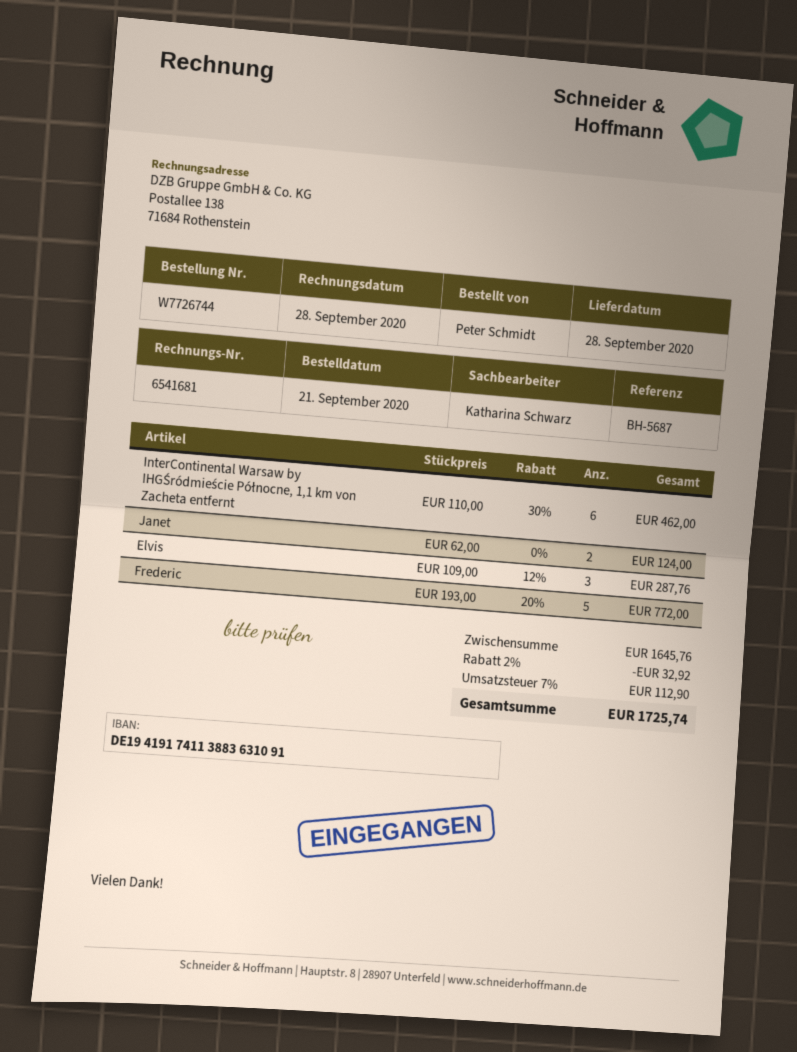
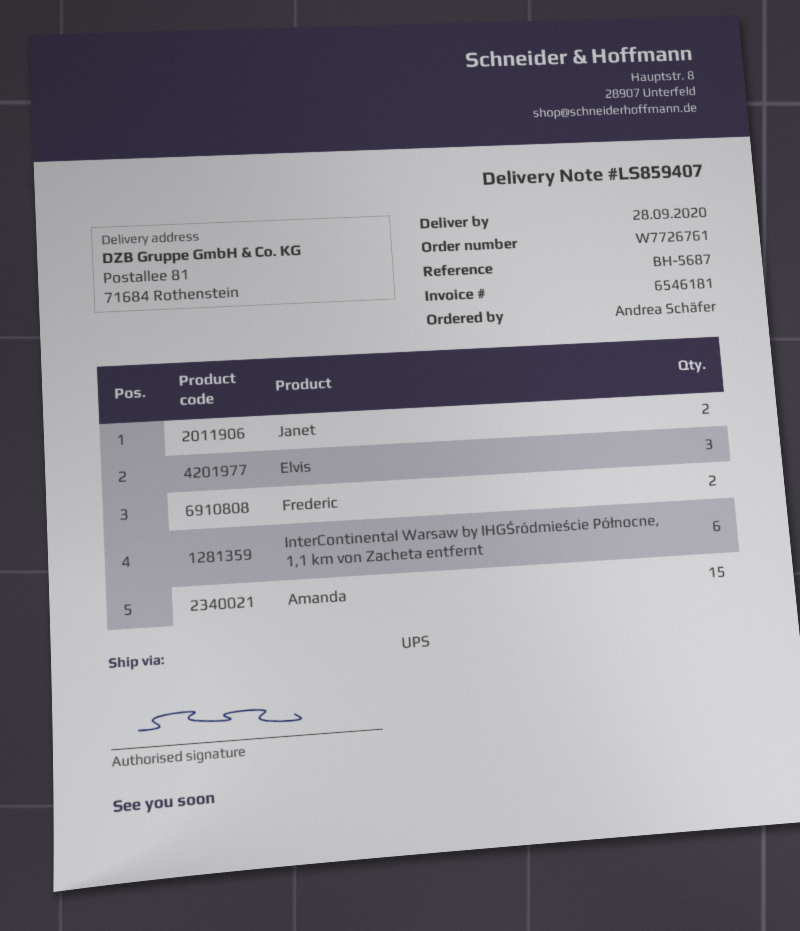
order number: W7726744 -> W7726761
invoice number: 6541681 -> 6546181
ordered by: Peter Schmidt -> Andrea Schäfer
Frederic: 5 -> 2
Amanda: none -> 15

